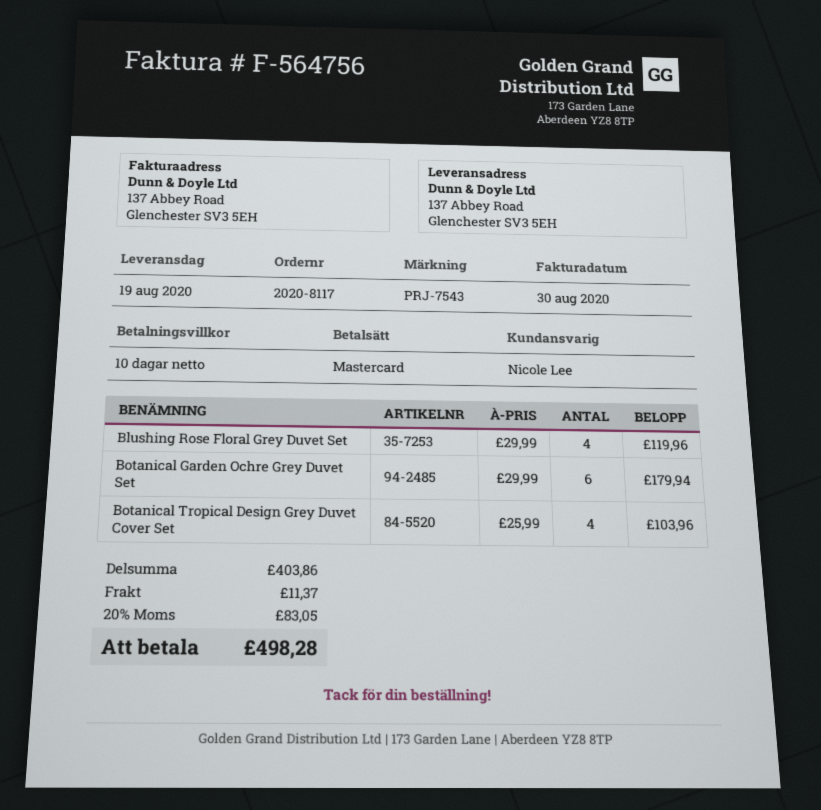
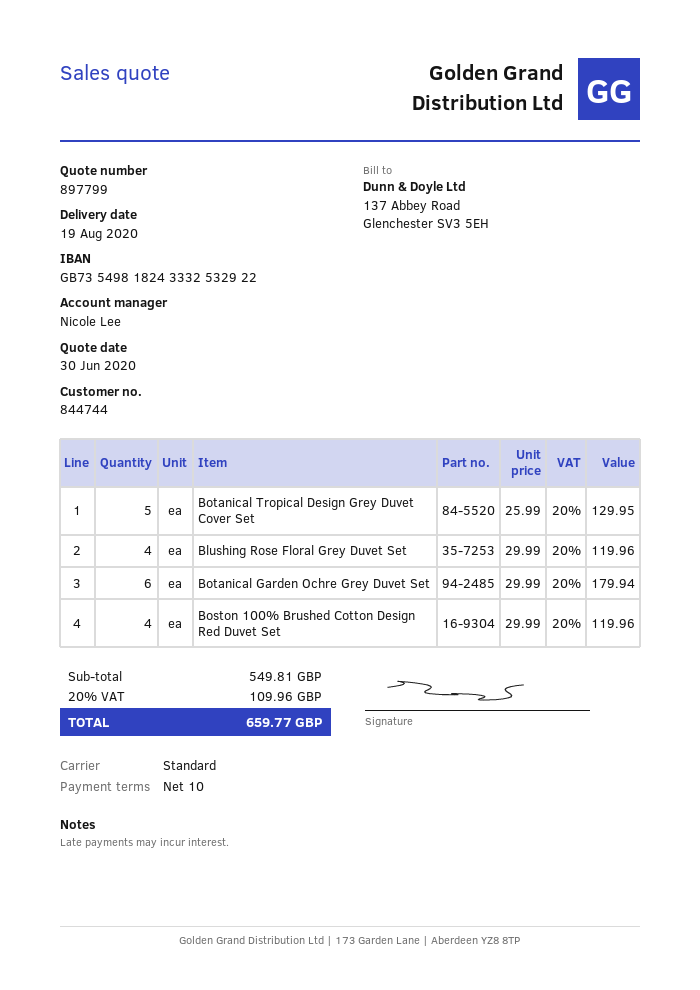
Botanical Tropical Design Grey Duvet Cover Set: 4 x 25.99 = 103.96 -> 5 x 25.99 = 129.95
Boston 100% Brushed Cotton Design Red Duvet Set: none -> 4 x 29.99 = 119.96
subtotal: 403.86 -> 549.81
shipping: 11.37 -> none
tax: 20% = 83.05 -> 20% = 109.96
total: 498.28 -> 659.77

